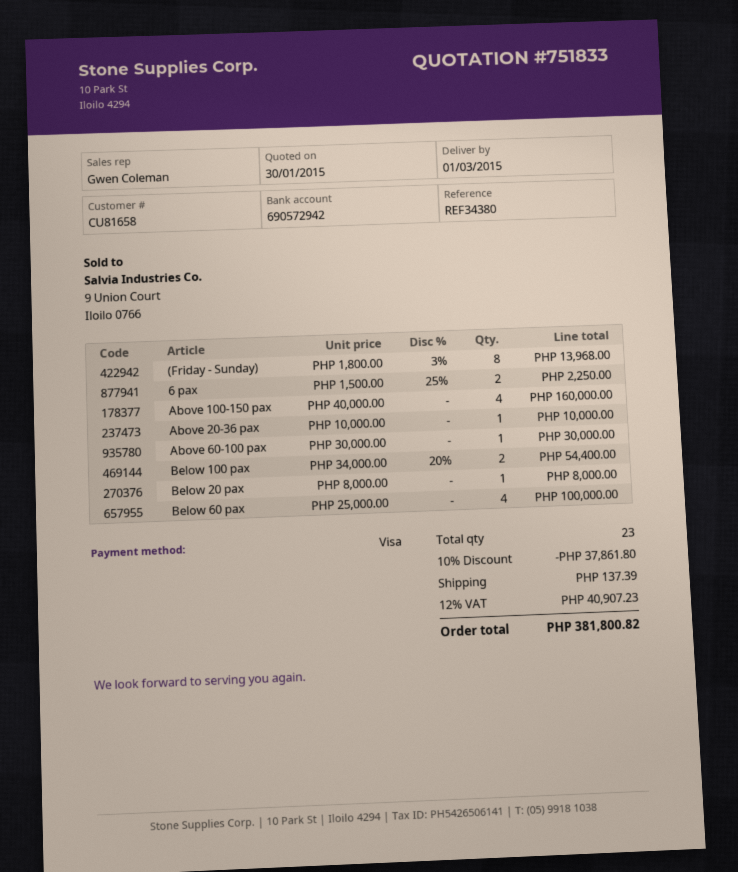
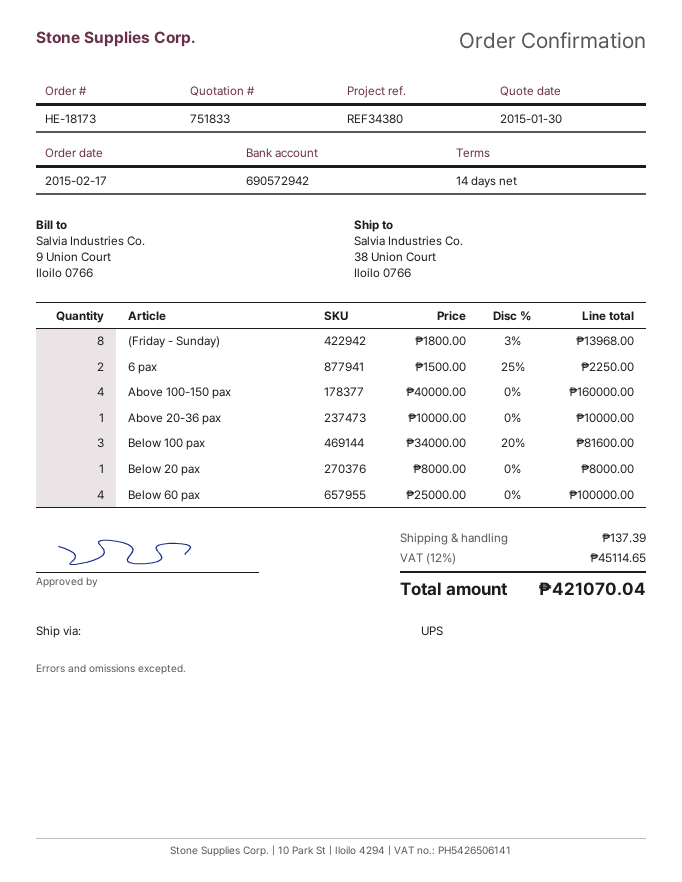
Above 60-100 pax: 1 x 30000.00 = 30000.00 -> none
Below 100 pax: 2 x 34000.00 - 20% = 54400.00 -> 3 x 34000.00 - 20% = 81600.00
discount: 10% = 37861.80 -> none
tax: 12% = 40907.23 -> 12% = 45114.65
total: 381800.82 -> 421070.04

